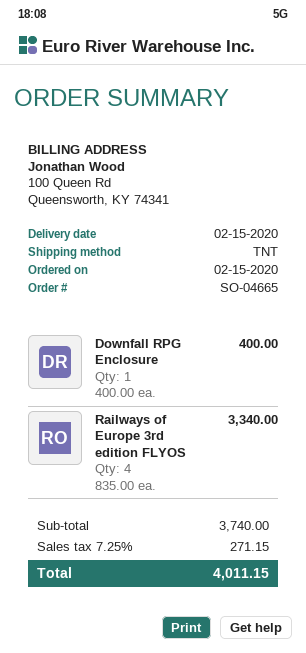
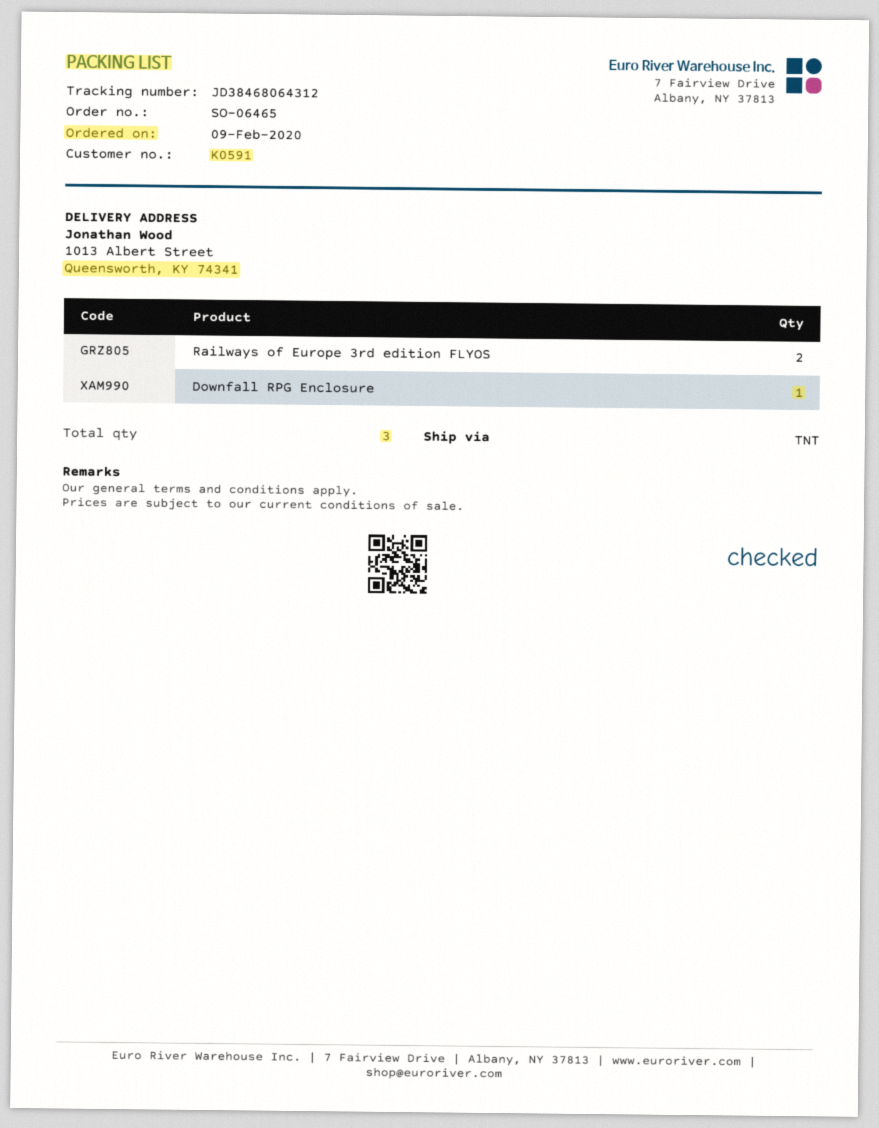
order number: SO-04665 -> SO-06465
order date: 2020-02-15 -> 2020-02-09
Railways of Europe 3rd edition FLYOS: 4 -> 2

